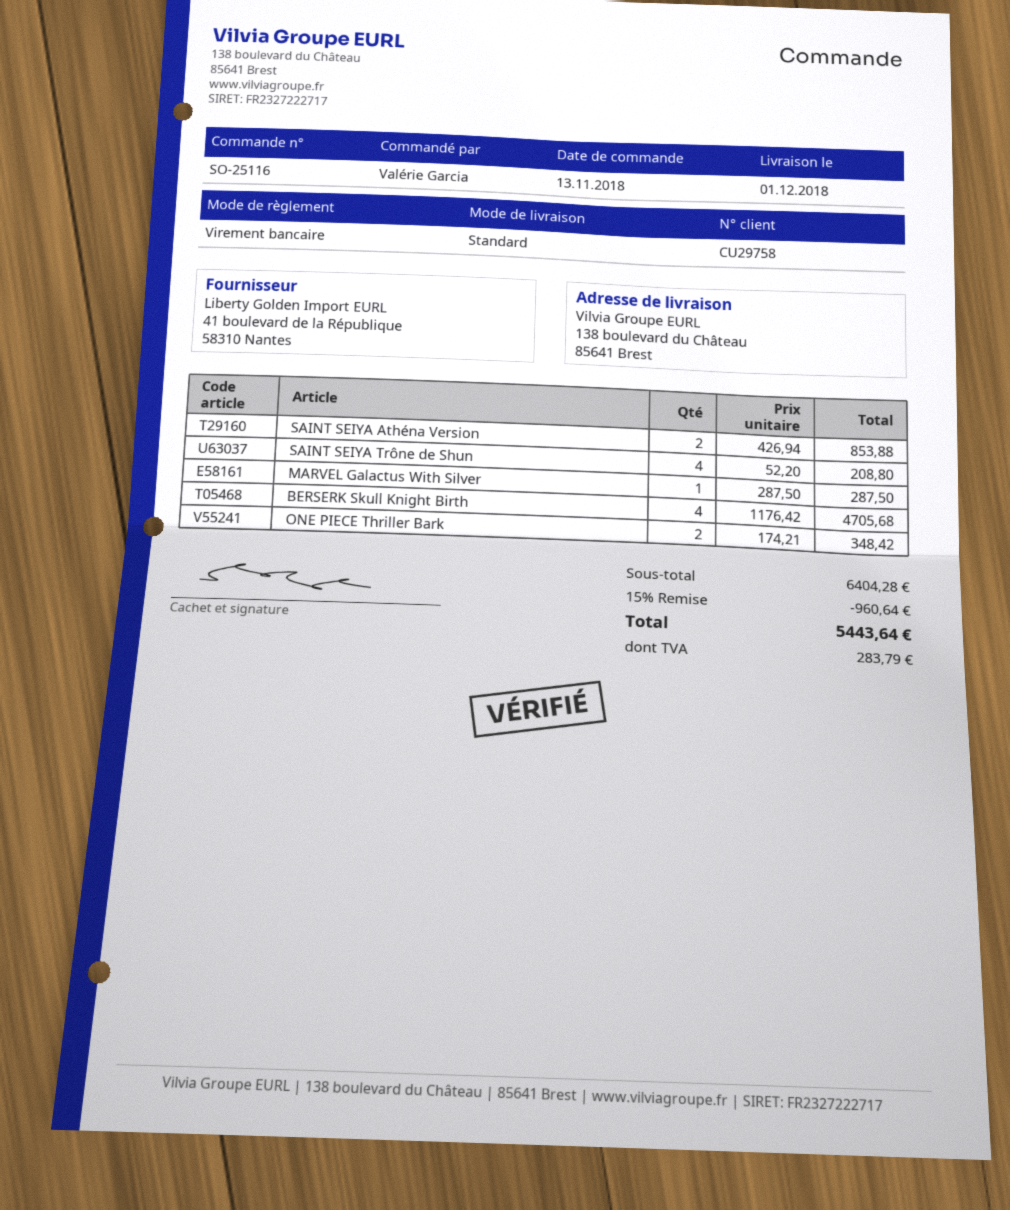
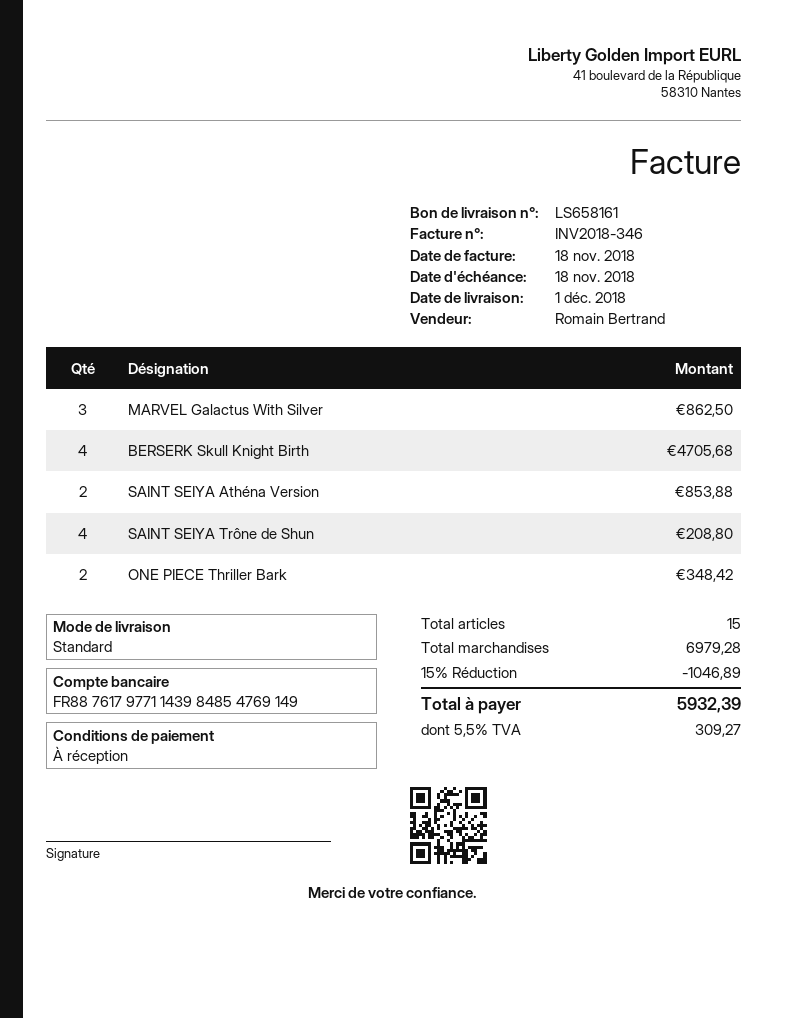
MARVEL Galactus With Silver: 1 for 287.50 -> 3 for 862.50
subtotal: 6404.28 -> 6979.28
discount: 15% = 960.64 -> 15% = 1046.89
tax: 283.79 -> 309.27
total: 5443.64 -> 5932.39

